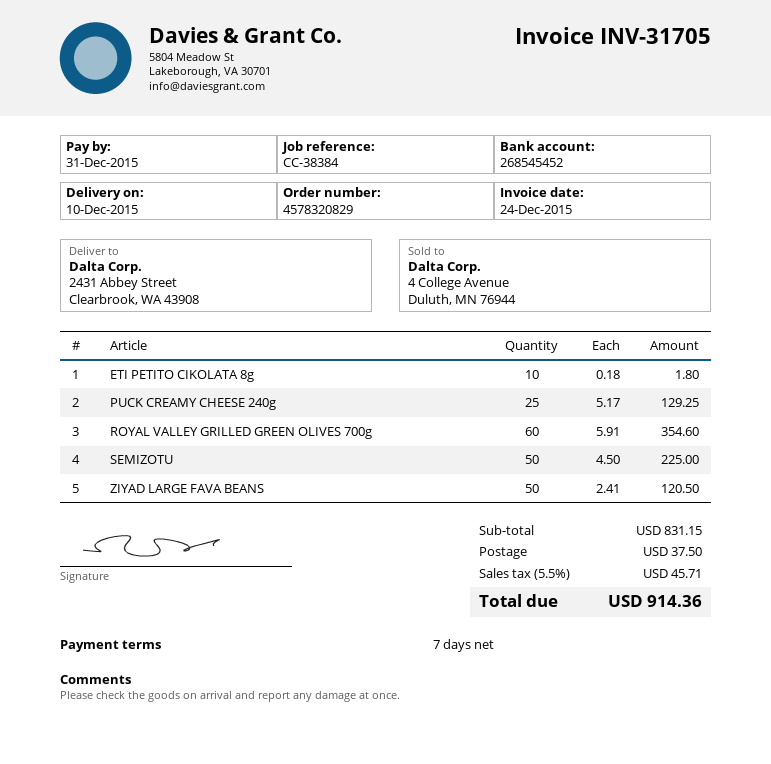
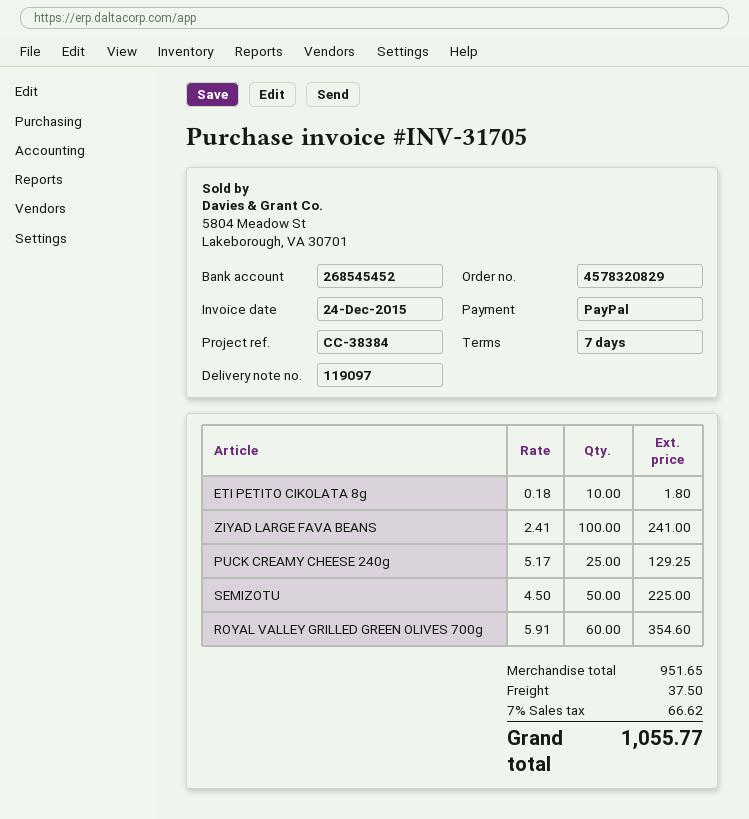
ZIYAD LARGE FAVA BEANS: 50 x 2.41 = 120.50 -> 100 x 2.41 = 241.00
subtotal: 831.15 -> 951.65
tax: 5.5% = 45.71 -> 7% = 66.62
total: 914.36 -> 1055.77

